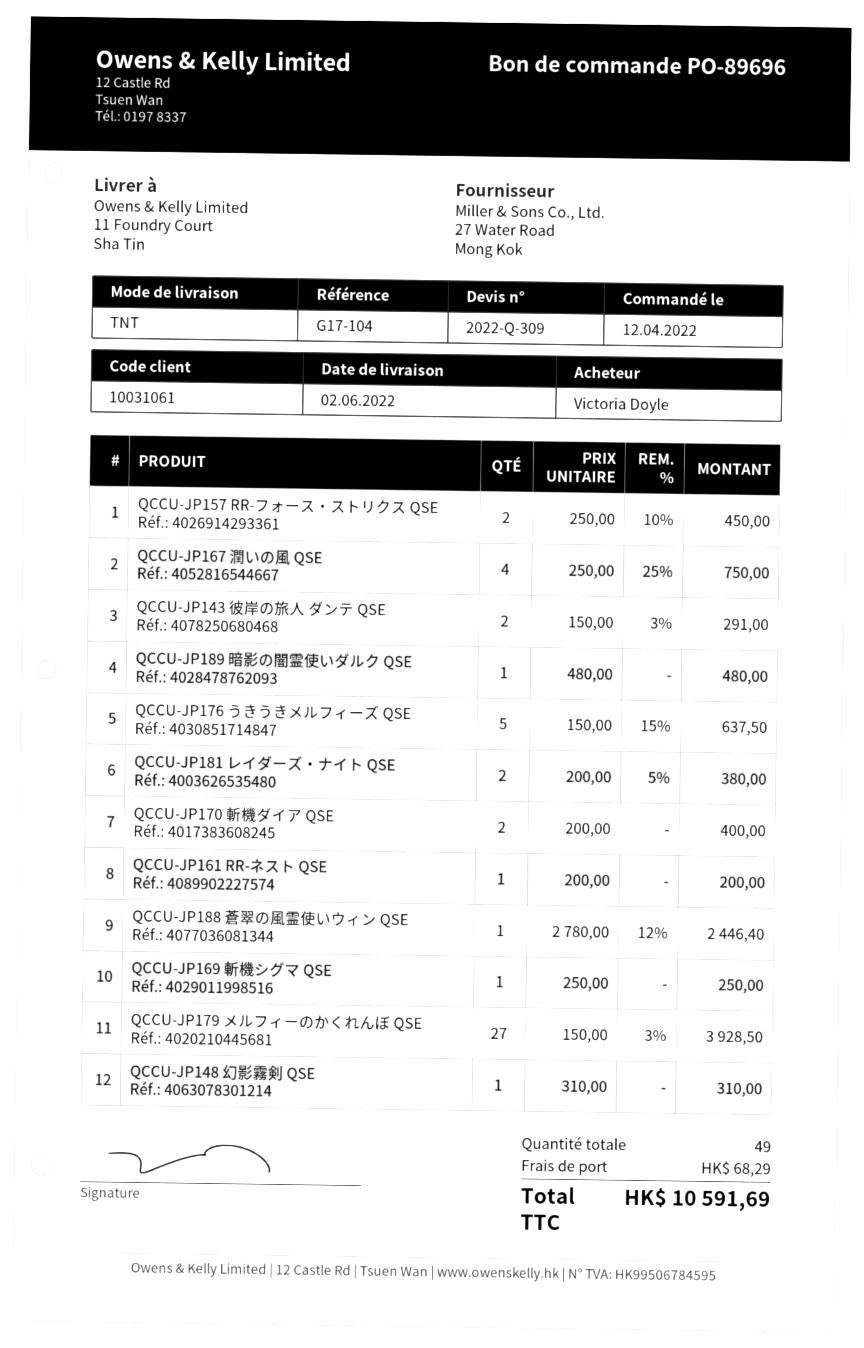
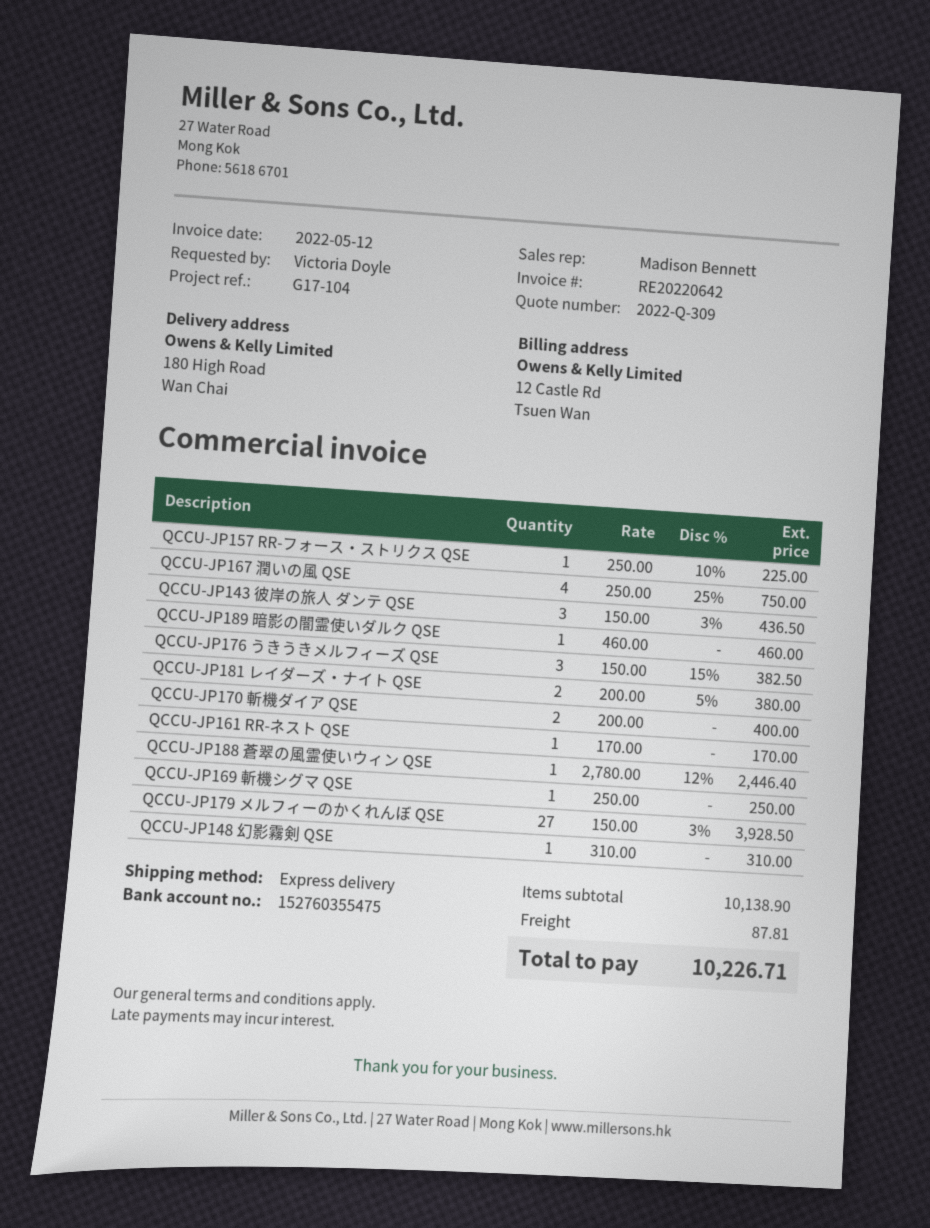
shipping method: TNT -> express
ship to: 11 Foundry Court, Sha Tin -> 180 High Road, Wan Chai
QCCU-JP157 RR-フォース・ストリクス QSE: 2 x 250.00 - 10% = 450.00 -> 1 x 250.00 - 10% = 225.00
QCCU-JP143 彼岸の旅人 ダンテ QSE: 2 x 150.00 - 3% = 291.00 -> 3 x 150.00 - 3% = 436.50
QCCU-JP189 暗影の闇霊使いダルク QSE: 1 x 480.00 = 480.00 -> 1 x 460.00 = 460.00
QCCU-JP176 うきうきメルフィーズ QSE: 5 x 150.00 - 15% = 637.50 -> 3 x 150.00 - 15% = 382.50
QCCU-JP161 RR-ネスト QSE: 1 x 200.00 = 200.00 -> 1 x 170.00 = 170.00
shipping: 68.29 -> 87.81
total: 10591.69 -> 10226.71

